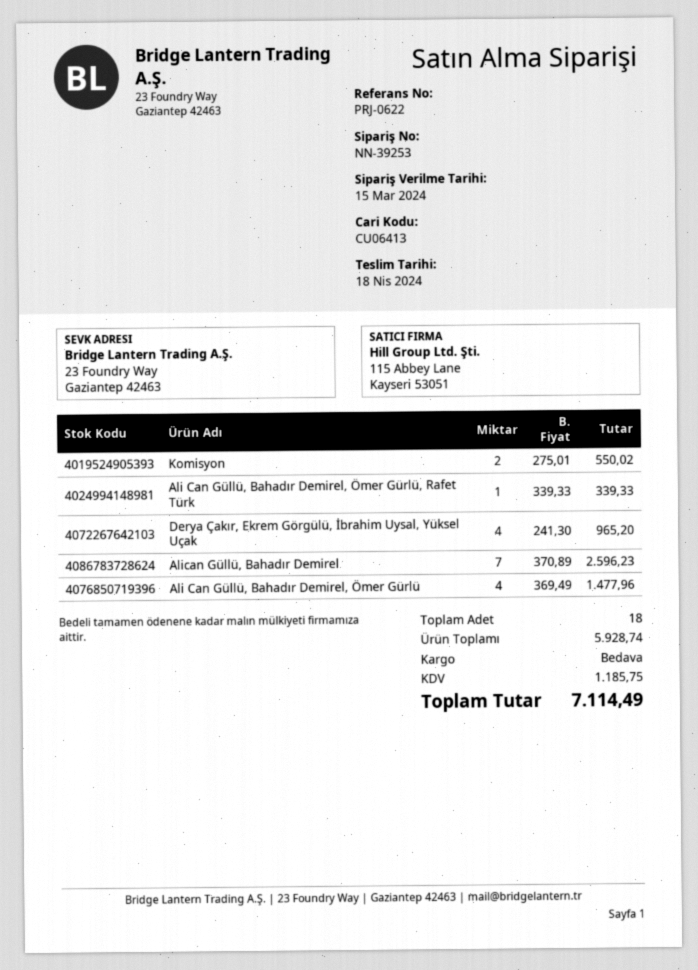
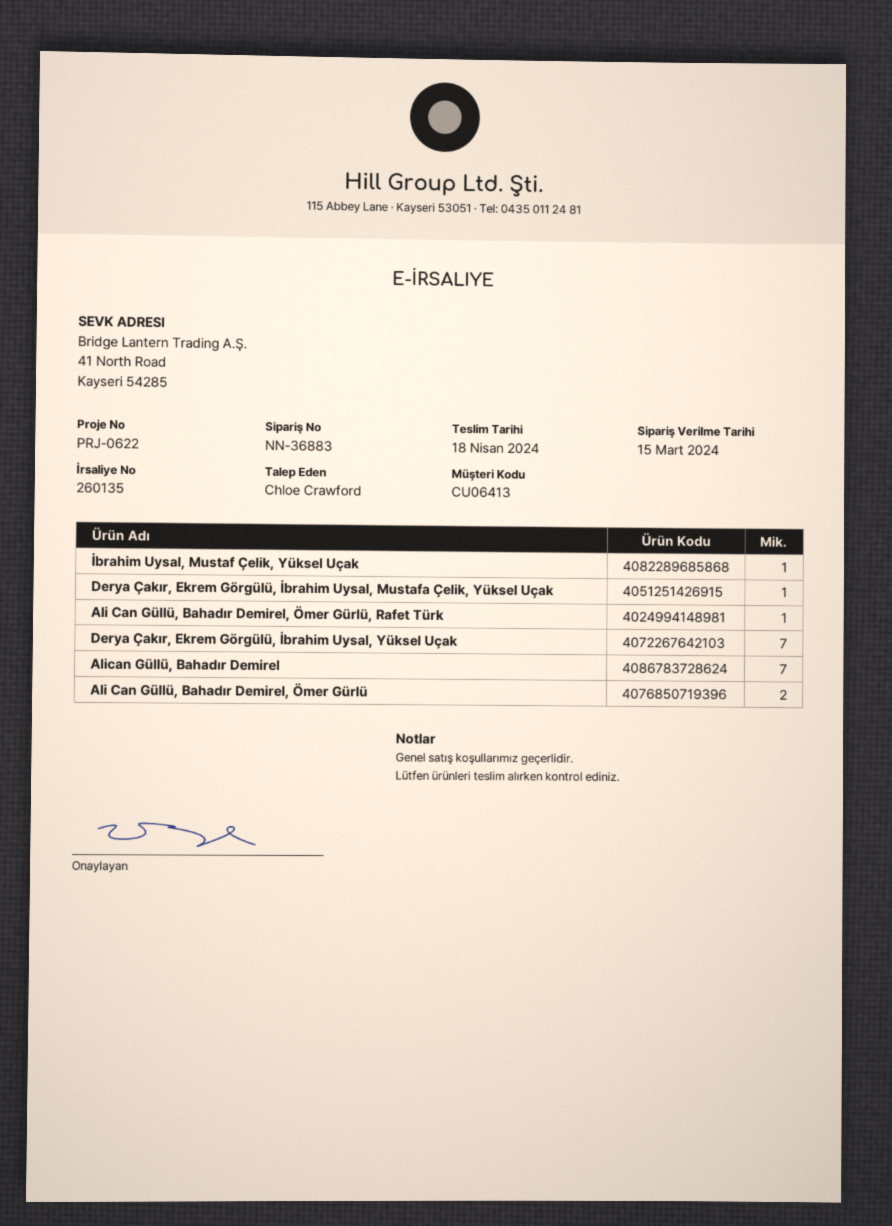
order number: NN-39253 -> NN-36883
ship to: 23 Foundry Way, Gaziantep 42463 -> 41 North Road, Kayseri 54285
Komisyon: 2 -> none
Derya Çakır, Ekrem Görgülü, İbrahim Uysal, Yüksel Uçak: 4 -> 7
Ali Can Güllü, Bahadır Demirel, Ömer Gürlü: 4 -> 2
İbrahim Uysal, Mustaf Çelik, Yüksel Uçak: none -> 1
Derya Çakır, Ekrem Görgülü, İbrahim Uysal, Mustafa Çelik, Yüksel Uçak: none -> 1

